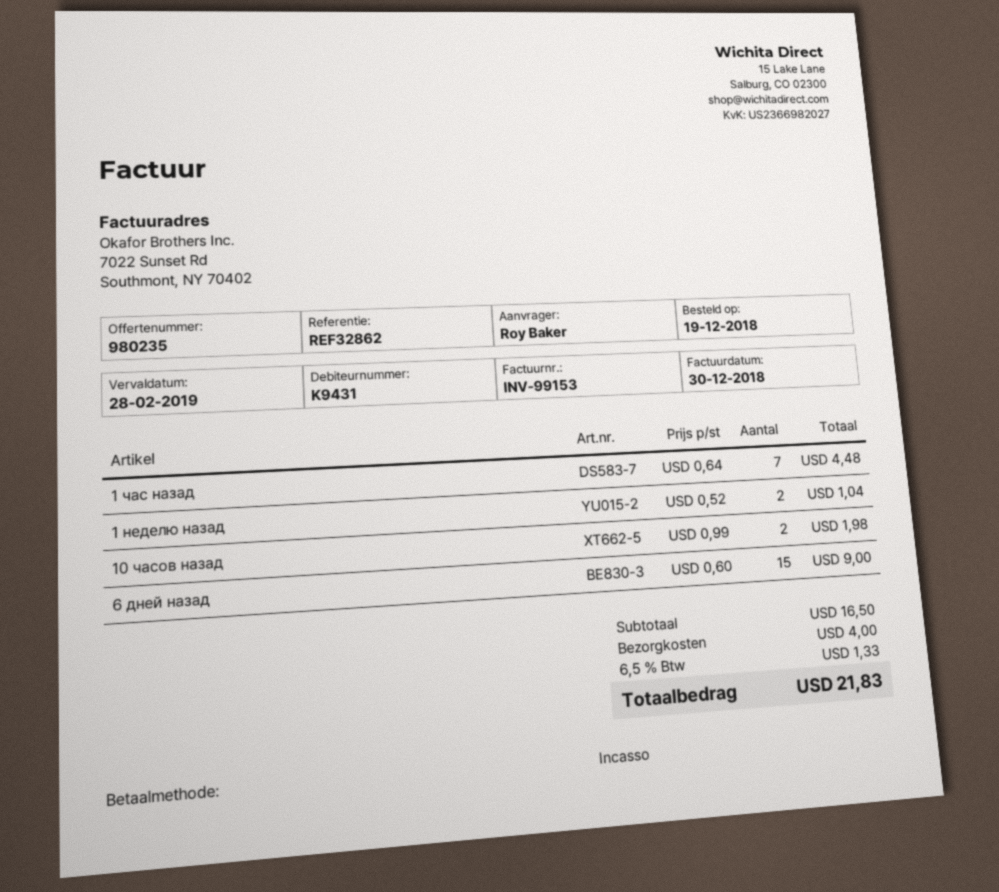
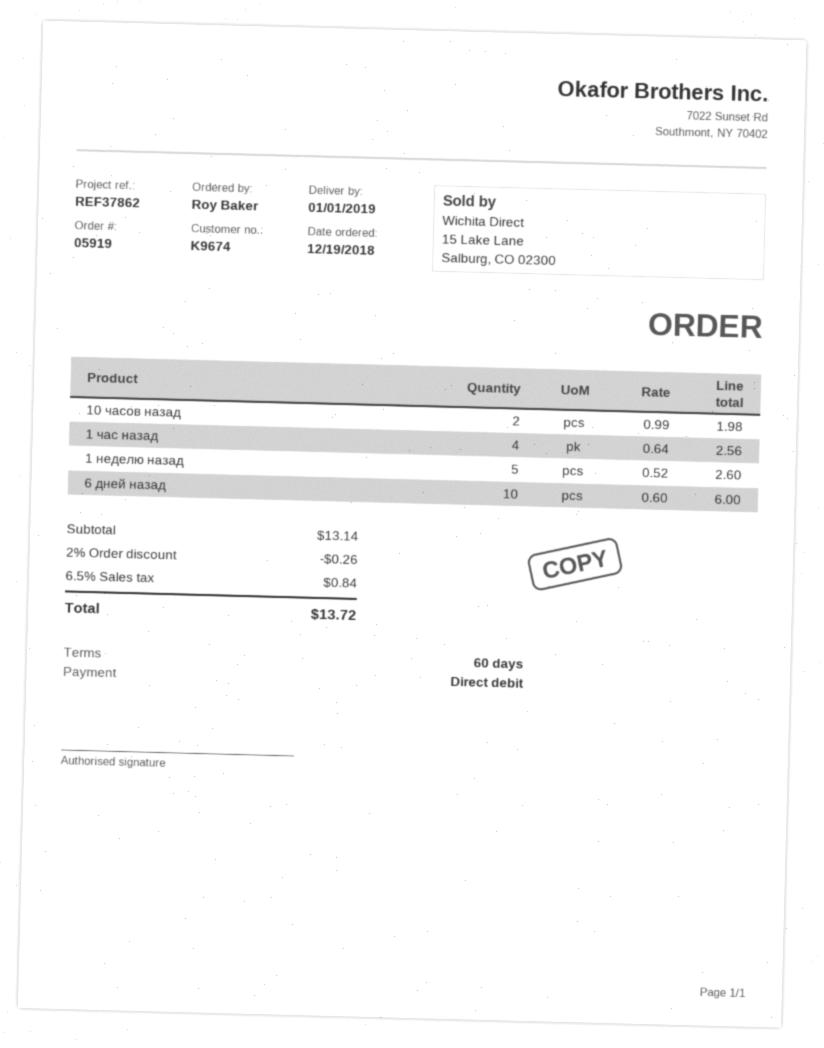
customer number: K9431 -> K9674
reference: REF32862 -> REF37862
1 час назад: 7 x 0.64 = 4.48 -> 4 x 0.64 = 2.56
1 неделю назад: 2 x 0.52 = 1.04 -> 5 x 0.52 = 2.60
6 дней назад: 15 x 0.60 = 9.00 -> 10 x 0.60 = 6.00
subtotal: 16.50 -> 13.14
discount: none -> 2% = 0.26
shipping: 4.00 -> none
tax: 6.5% = 1.33 -> 6.5% = 0.84
total: 21.83 -> 13.72

